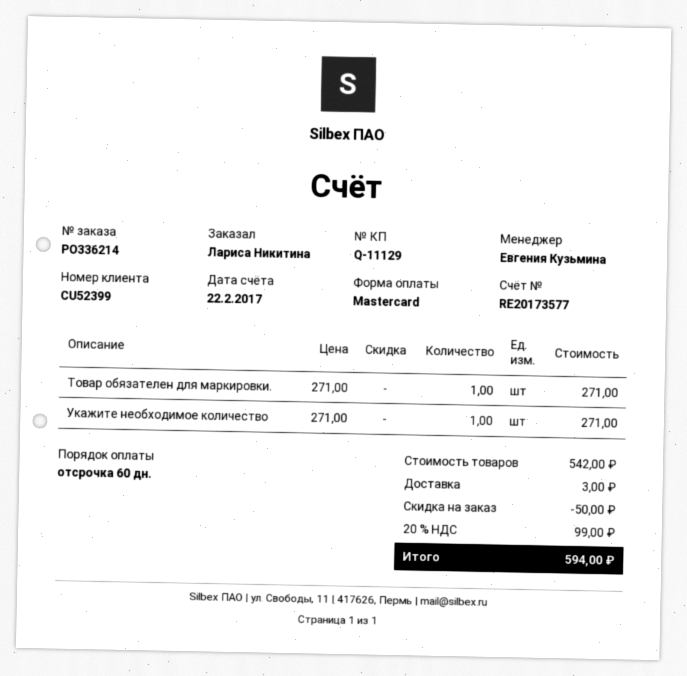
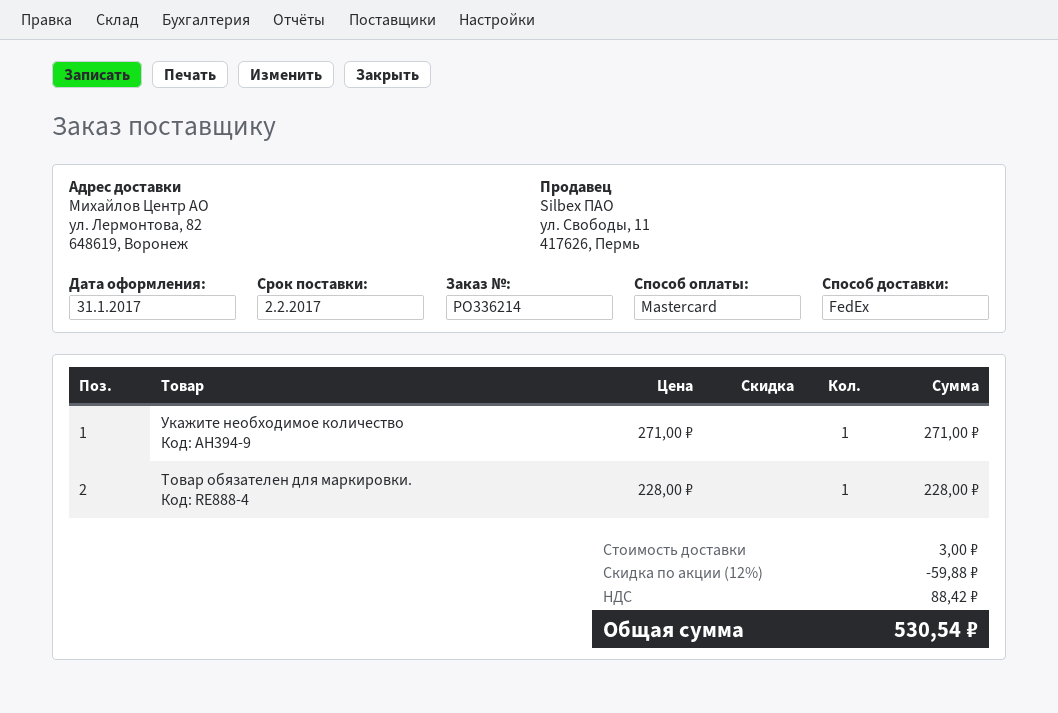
Товар обязателен для маркировки.: 1 x 271.00 = 271.00 -> 1 x 228.00 = 228.00
discount: 50.00 -> 59.88
tax: 99.00 -> 88.42
total: 594.00 -> 530.54

